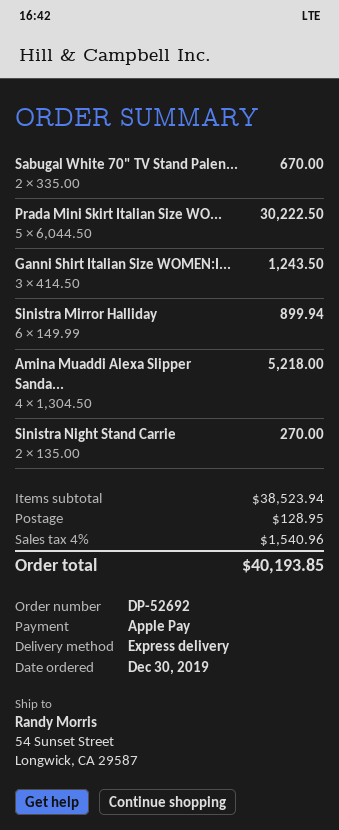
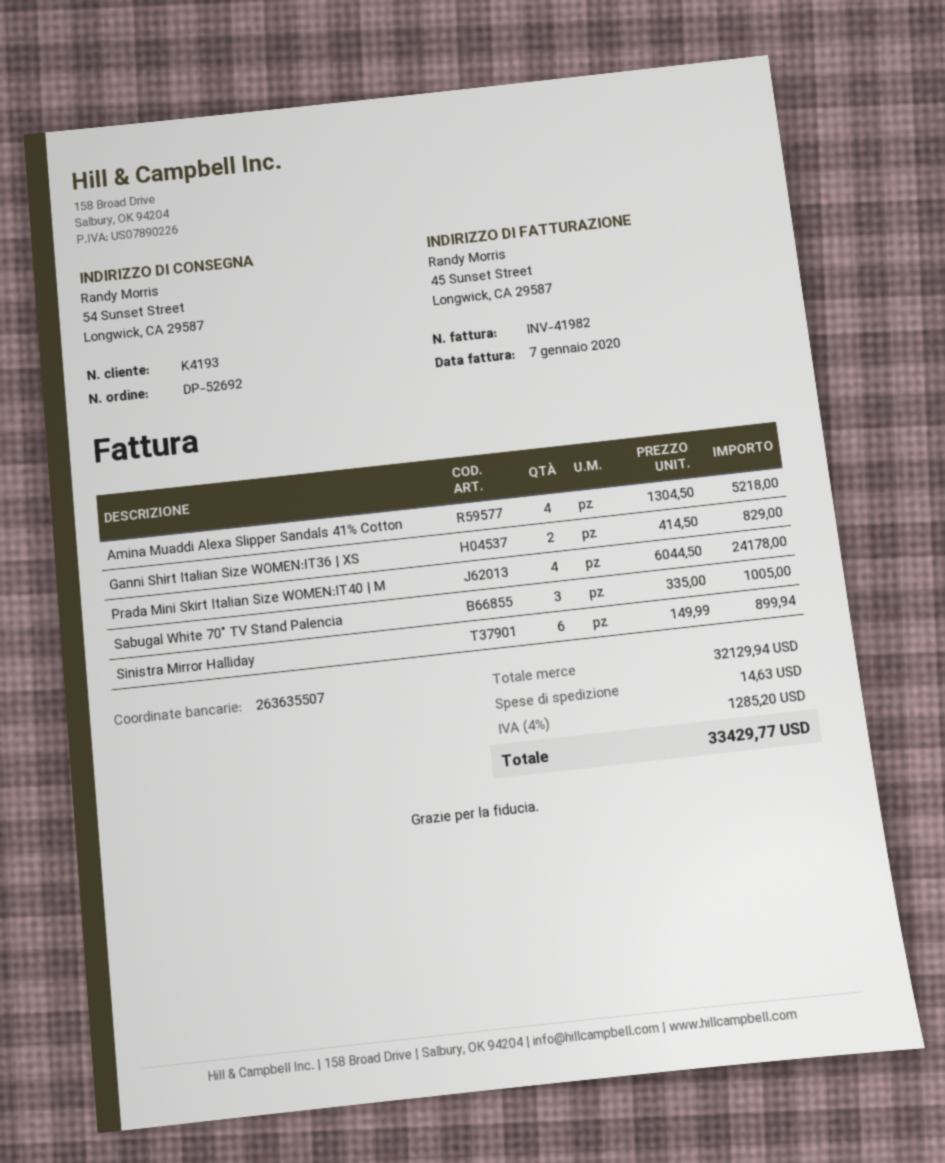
Sabugal White 70" TV Stand Palen...: 2 x 335.00 = 670.00 -> 3 x 335.00 = 1005.00
Prada Mini Skirt Italian Size WO...: 5 x 6044.50 = 30222.50 -> 4 x 6044.50 = 24178.00
Ganni Shirt Italian Size WOMEN:I...: 3 x 414.50 = 1243.50 -> 2 x 414.50 = 829.00
Sinistra Night Stand Carrie: 2 x 135.00 = 270.00 -> none
subtotal: 38523.94 -> 32129.94
shipping: 128.95 -> 14.63
tax: 4% = 1540.96 -> 4% = 1285.20
total: 40193.85 -> 33429.77

